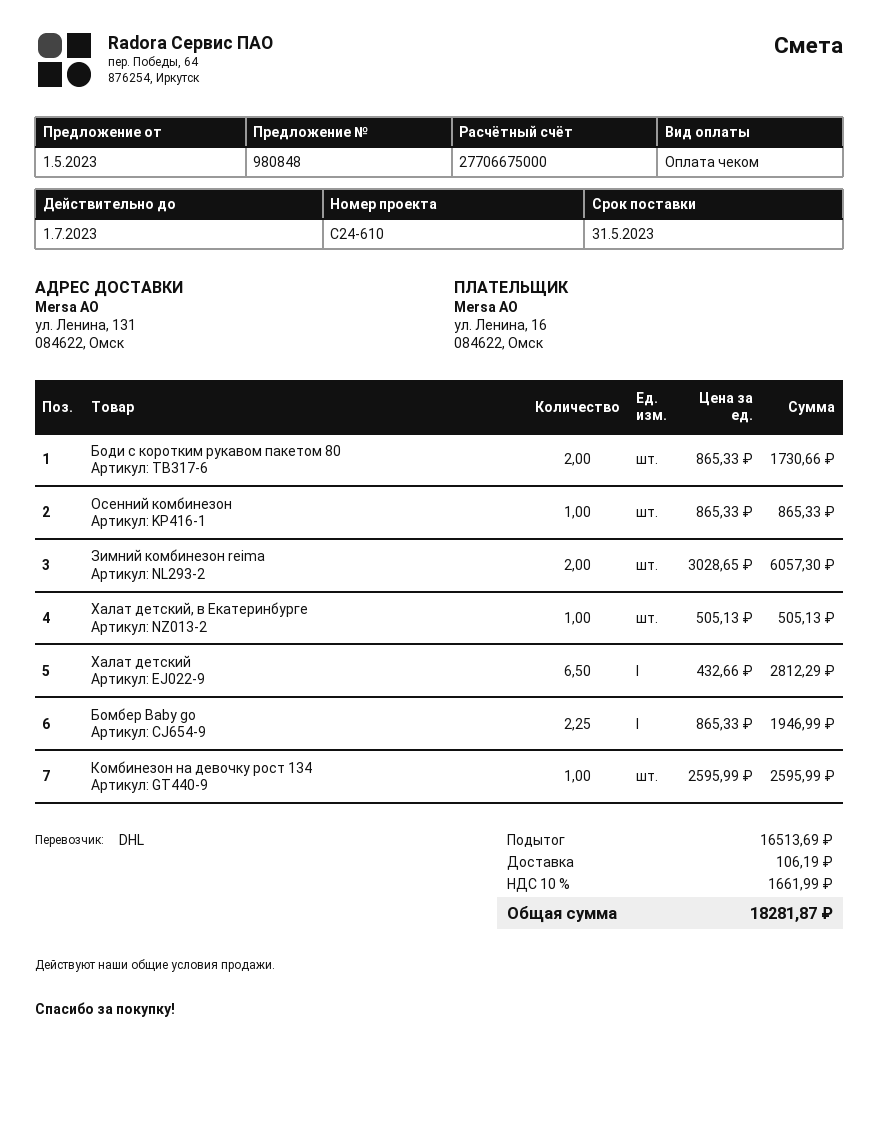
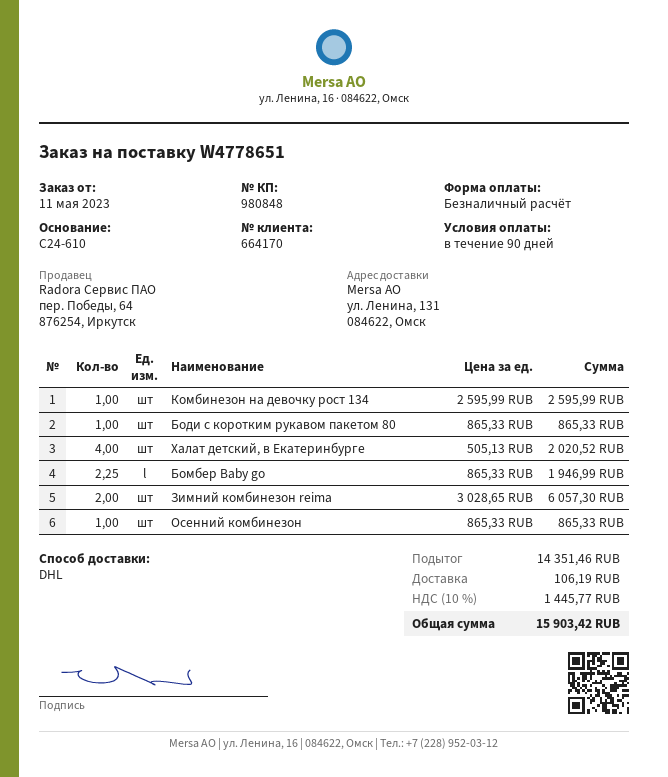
payment method: cheque -> bank transfer
Боди с коротким рукавом пакетом 80: 2 x 865.33 = 1730.66 -> 1 x 865.33 = 865.33
Халат детский, в Екатеринбурге: 1 x 505.13 = 505.13 -> 4 x 505.13 = 2020.52
Халат детский: 6.5 x 432.66 = 2812.29 -> none
subtotal: 16513.69 -> 14351.46
tax: 10% = 1661.99 -> 10% = 1445.77
total: 18281.87 -> 15903.42

